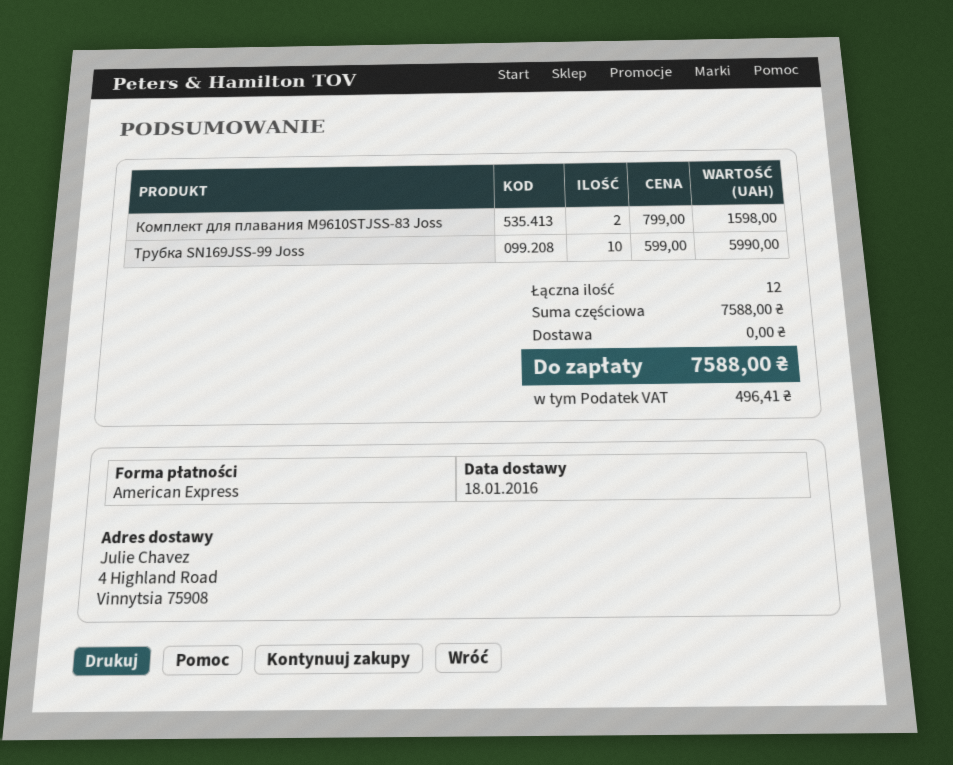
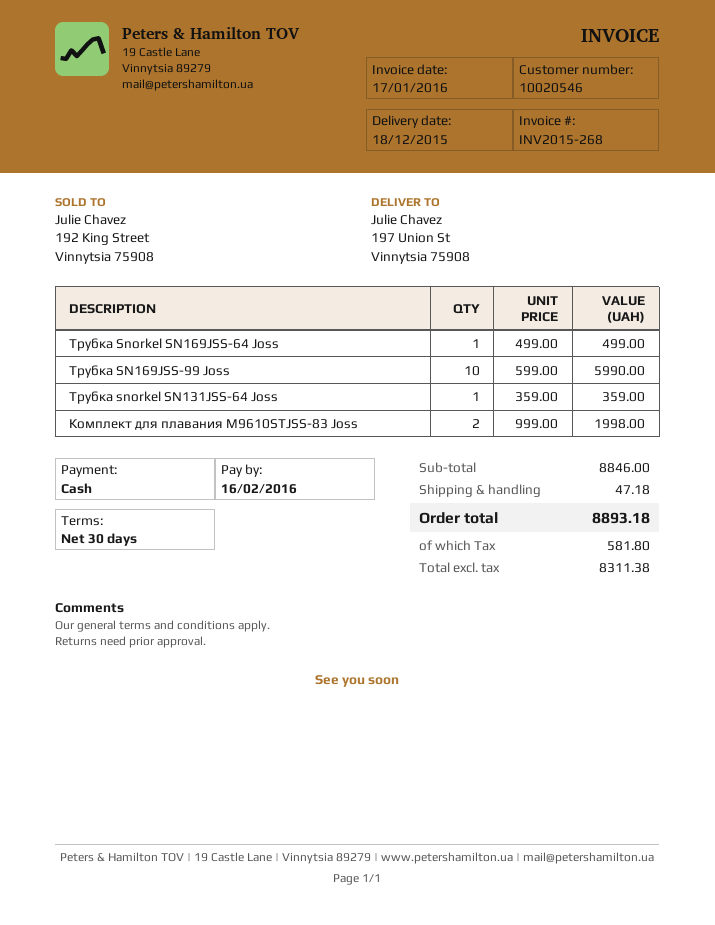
delivery date: 2016-01-18 -> 2015-12-18
payment method: American Express -> cash
ship to: 4 Highland Road, Vinnytsia 75908 -> 197 Union St, Vinnytsia 75908
Комплект для плавания M9610STJSS-83 Joss: 2 x 799.00 = 1598.00 -> 2 x 999.00 = 1998.00
Трубка Snorkel SN169JSS-64 Joss: none -> 1 x 499.00 = 499.00
Трубка snorkel SN131JSS-64 Joss: none -> 1 x 359.00 = 359.00
subtotal: 7588.00 -> 8846.00
shipping: 0.00 -> 47.18
tax: 496.41 -> 581.80
total: 7588.00 -> 8893.18

